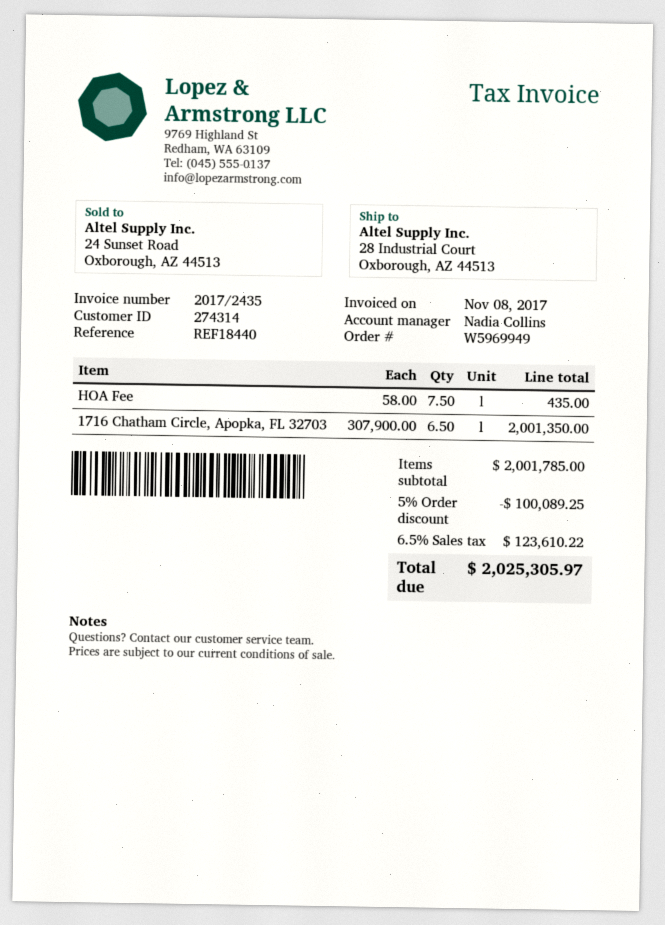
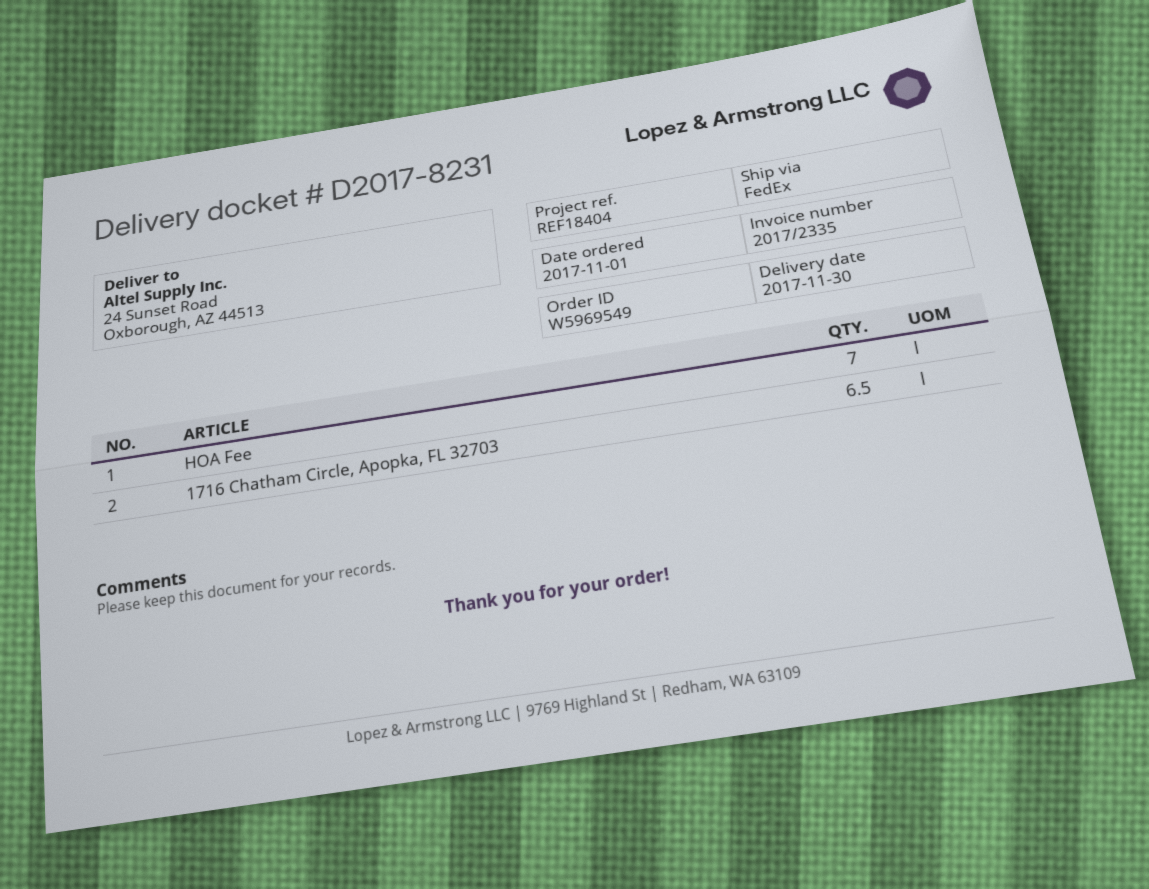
order number: W5969949 -> W5969549
invoice number: 2017/2435 -> 2017/2335
reference: REF18440 -> REF18404
ship to: 28 Industrial Court, Oxborough, AZ 44513 -> 24 Sunset Road, Oxborough, AZ 44513
HOA Fee: 7.5 -> 7

